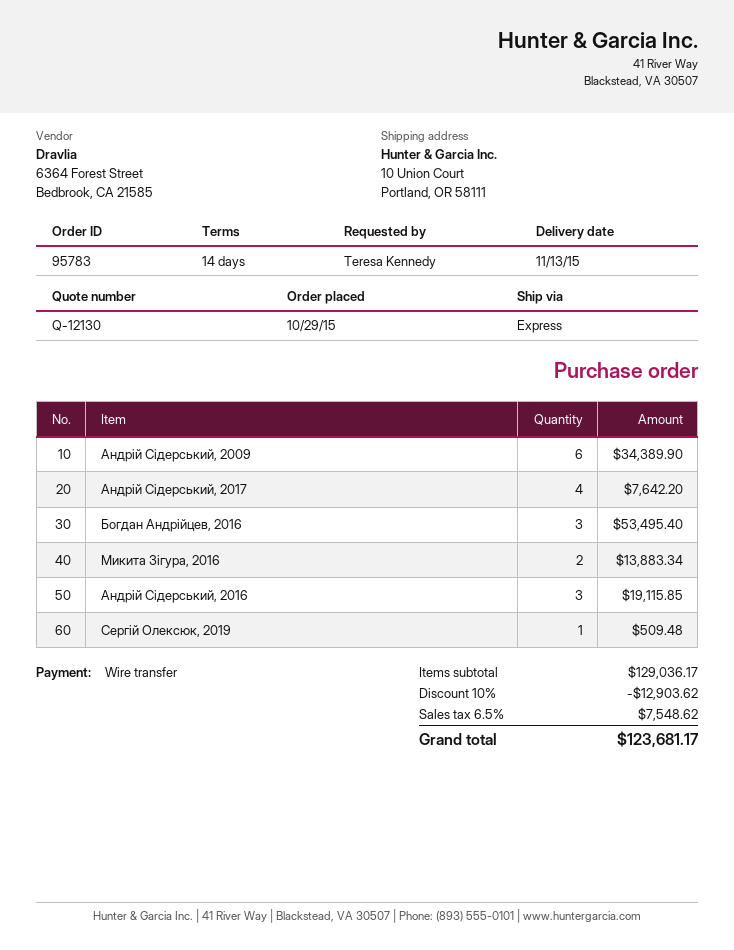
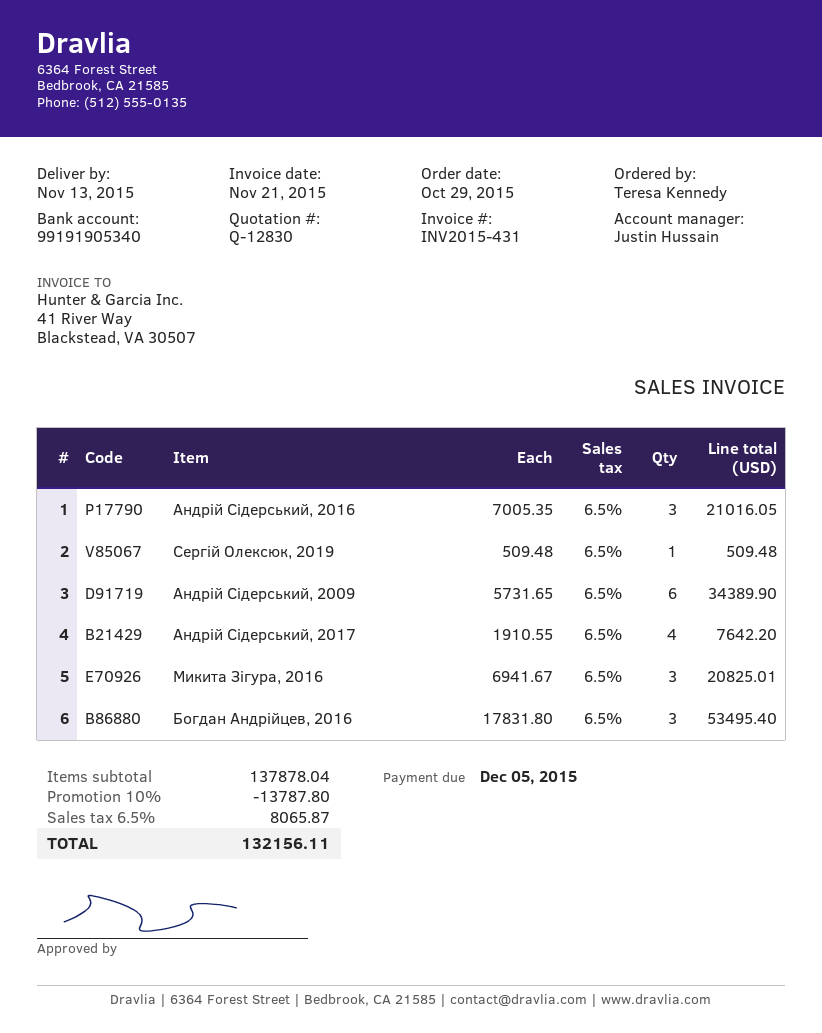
quote number: Q-12130 -> Q-12830
Микита Зігура, 2016: 2 for 13883.34 -> 3 for 20825.01
Андрій Сідерський, 2016: 3 for 19115.85 -> 3 for 21016.05
subtotal: 129036.17 -> 137878.04
discount: 10% = 12903.62 -> 10% = 13787.80
tax: 6.5% = 7548.62 -> 6.5% = 8065.87
total: 123681.17 -> 132156.11

